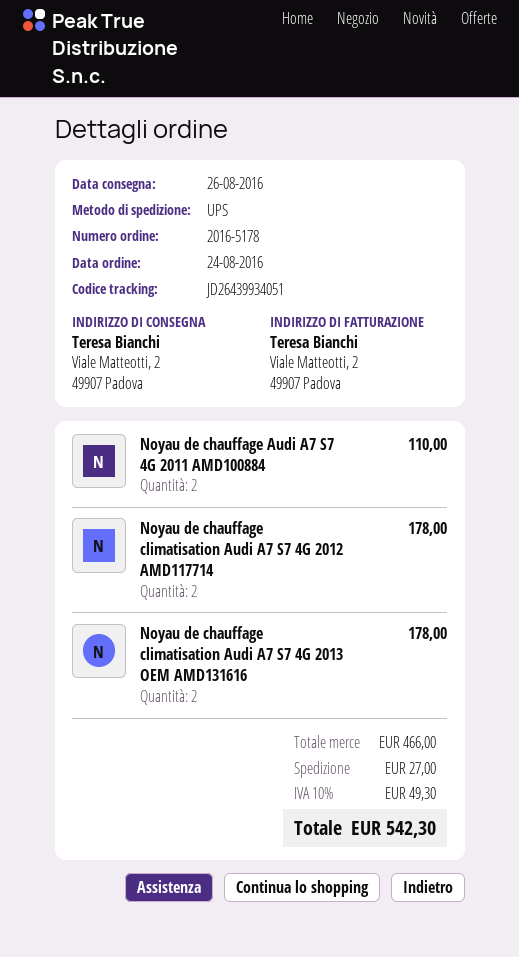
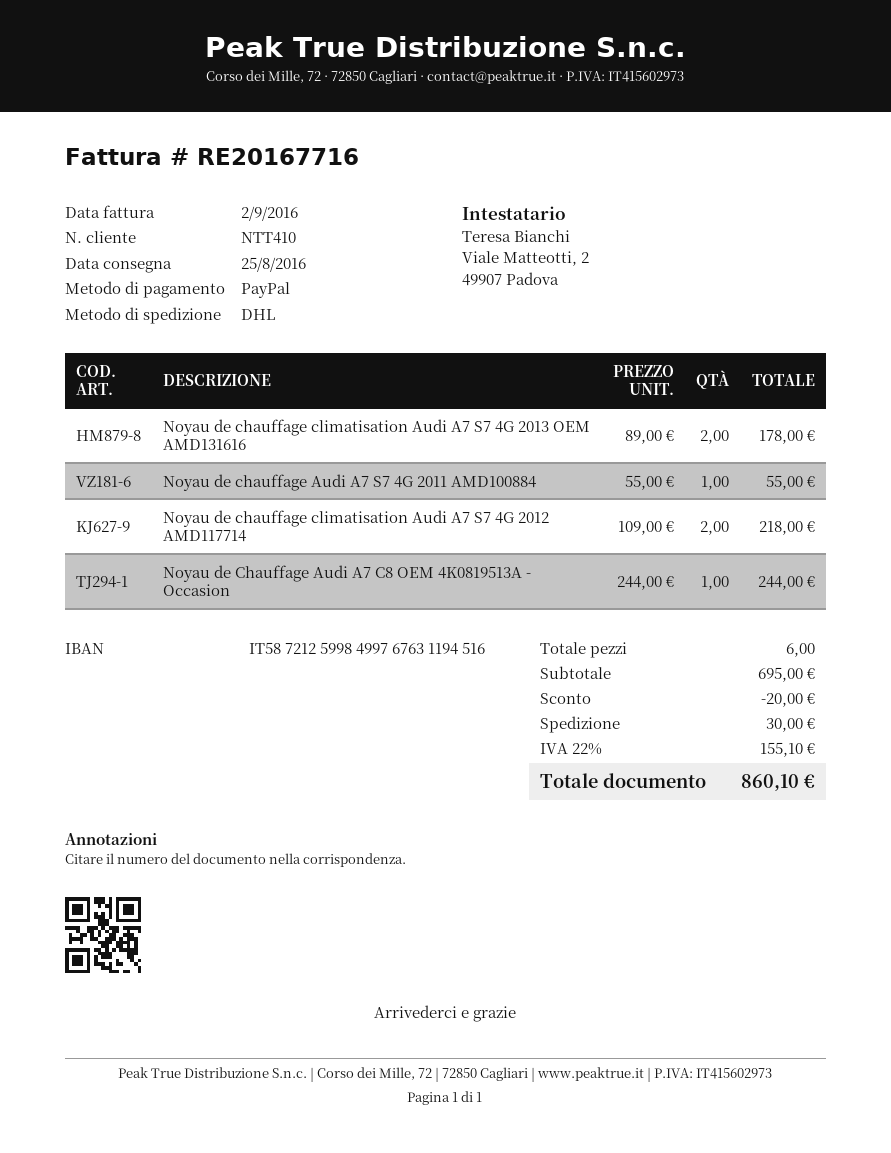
delivery date: 2016-08-26 -> 2016-08-25
shipping method: UPS -> DHL
Noyau de chauffage Audi A7 S7 4G 2011 AMD100884: 2 for 110.00 -> 1 for 55.00
Noyau de chauffage climatisation Audi A7 S7 4G 2012 AMD117714: 2 for 178.00 -> 2 for 218.00
Noyau de Chauffage Audi A7 C8 OEM 4K0819513A - Occasion: none -> 1 for 244.00
subtotal: 466.00 -> 695.00
discount: none -> 20.00
shipping: 27.00 -> 30.00
tax: 10% = 49.30 -> 22% = 155.10
total: 542.30 -> 860.10

